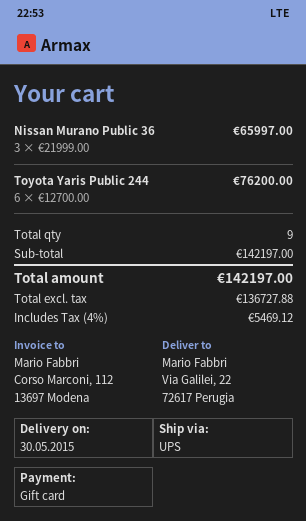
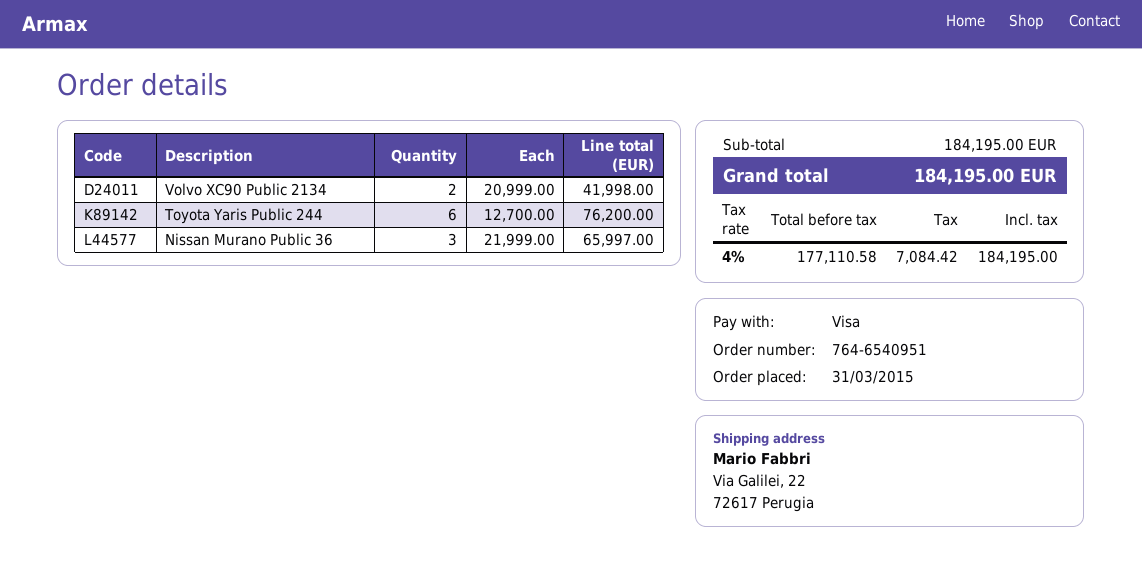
payment method: gift card -> Visa
Volvo XC90 Public 2134: none -> 2 x 20999.00 = 41998.00
subtotal: 142197.00 -> 184195.00
net: 136727.88 -> 177110.58
tax: 4% = 5469.12 -> 4% = 7084.42
total: 142197.00 -> 184195.00

